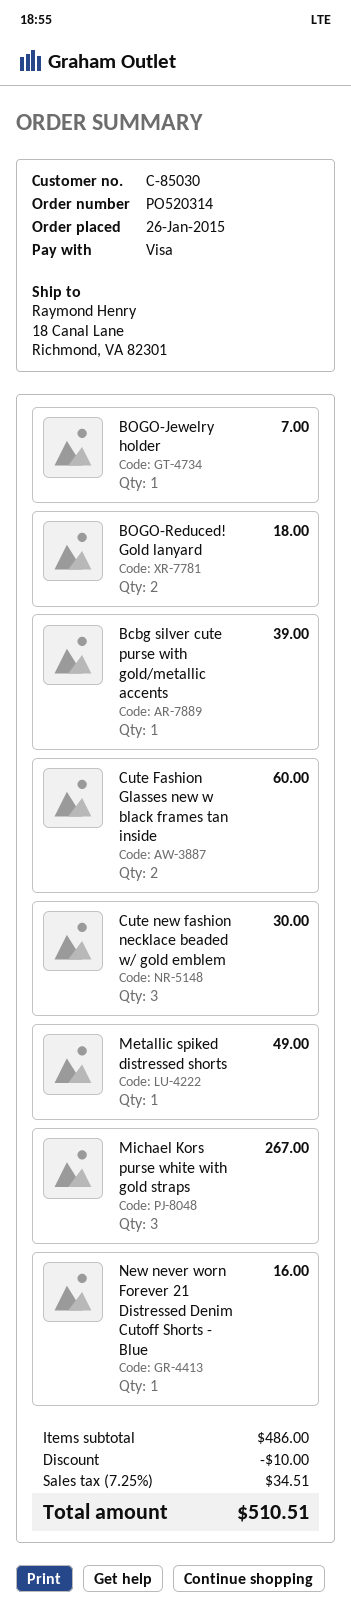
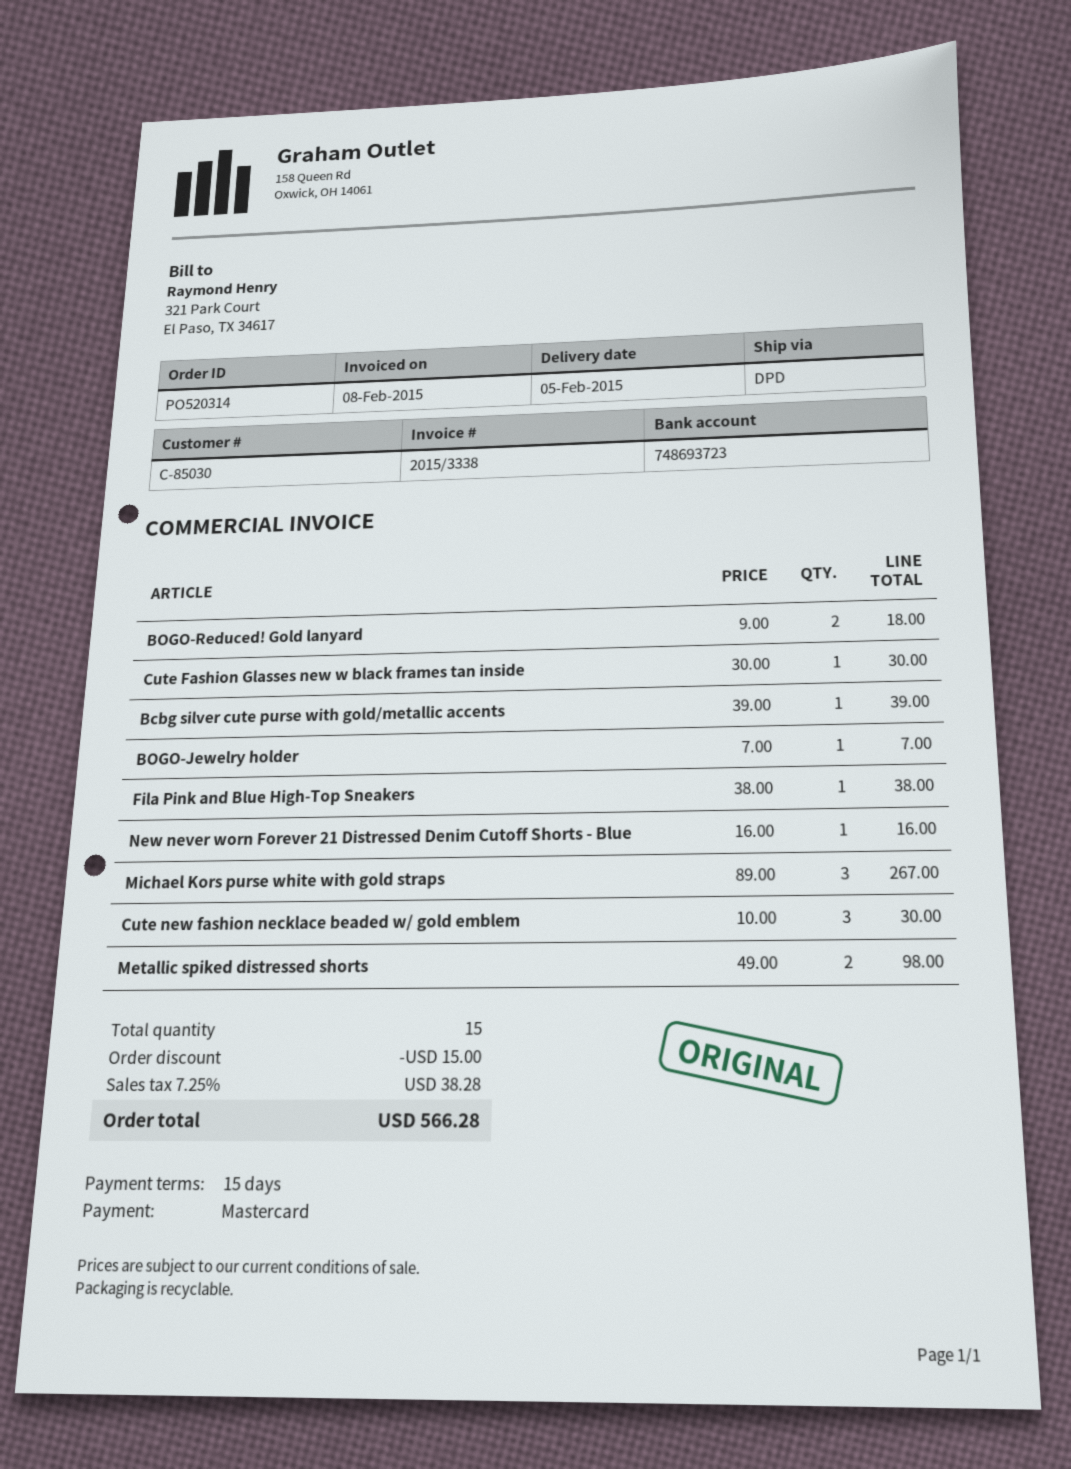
payment method: Visa -> Mastercard
Cute Fashion Glasses new w black frames tan inside: 2 for 60.00 -> 1 for 30.00
Metallic spiked distressed shorts: 1 for 49.00 -> 2 for 98.00
Fila Pink and Blue High-Top Sneakers: none -> 1 for 38.00
discount: 10.00 -> 15.00
tax: 7.25% = 34.51 -> 7.25% = 38.28
total: 510.51 -> 566.28

